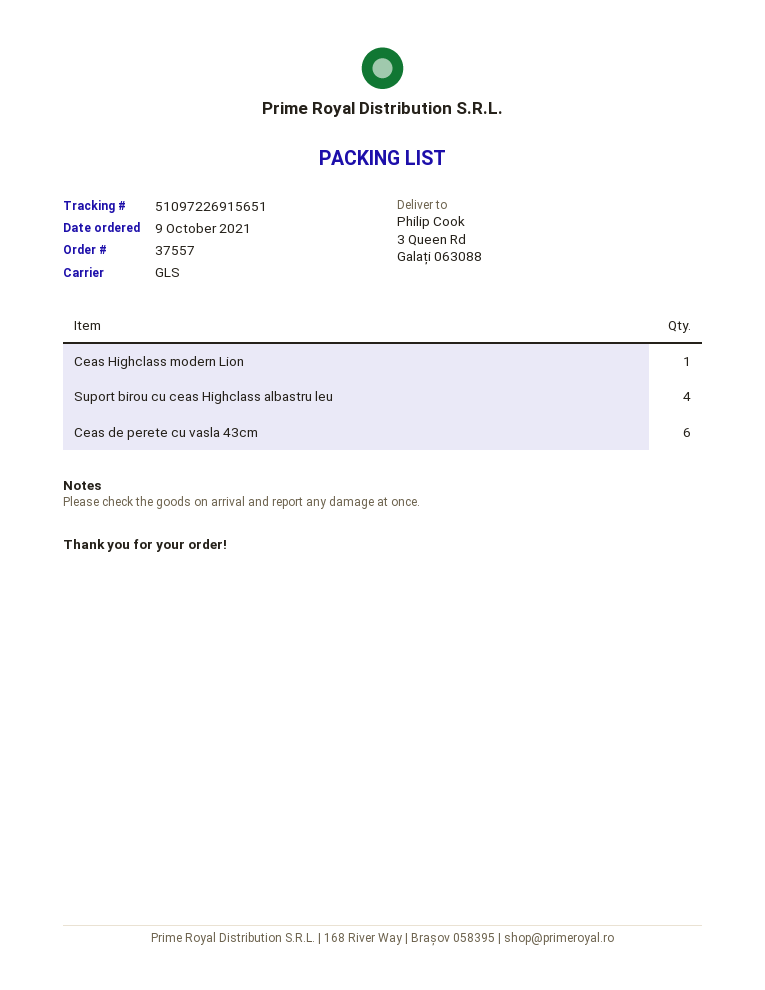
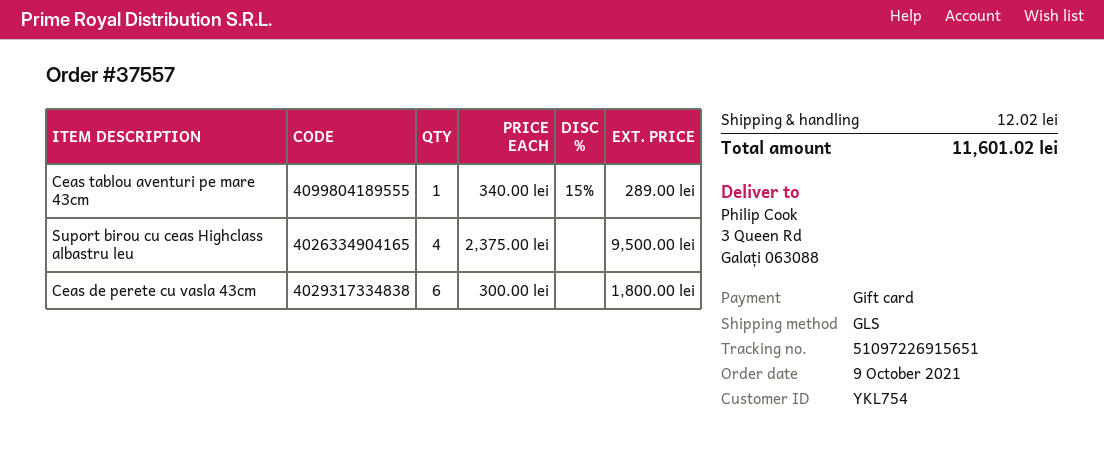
Ceas Highclass modern Lion: 1 -> none
Ceas tablou aventuri pe mare 43cm: none -> 1

